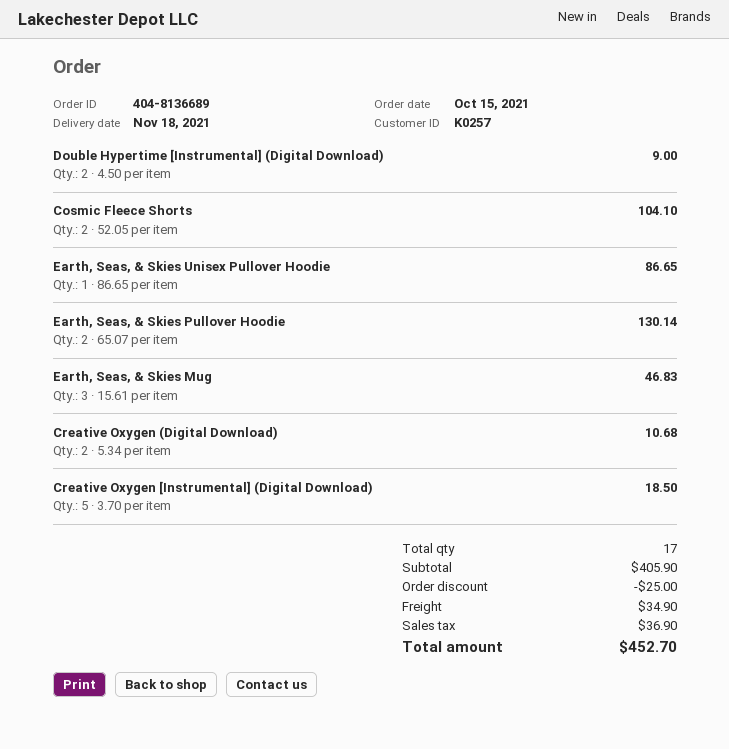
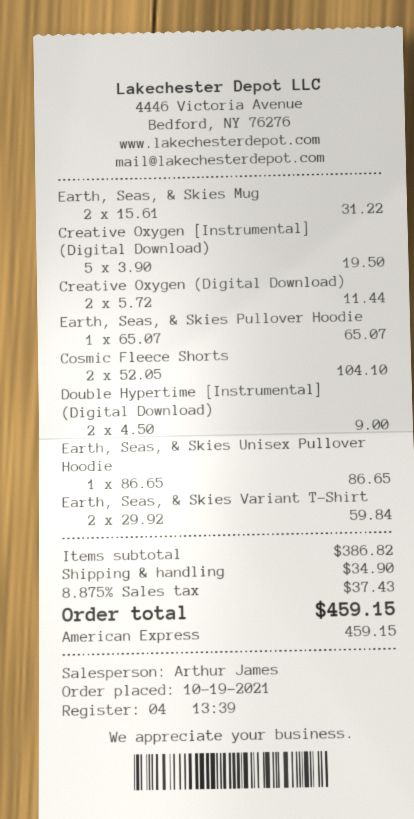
order date: 2021-10-15 -> 2021-10-19
Earth, Seas, & Skies Pullover Hoodie: 2 x 65.07 = 130.14 -> 1 x 65.07 = 65.07
Earth, Seas, & Skies Mug: 3 x 15.61 = 46.83 -> 2 x 15.61 = 31.22
Creative Oxygen (Digital Download): 2 x 5.34 = 10.68 -> 2 x 5.72 = 11.44
Creative Oxygen [Instrumental] (Digital Download): 5 x 3.70 = 18.50 -> 5 x 3.90 = 19.50
Earth, Seas, & Skies Variant T-Shirt: none -> 2 x 29.92 = 59.84
subtotal: 405.90 -> 386.82
discount: 25.00 -> none
tax: 36.90 -> 37.43
total: 452.70 -> 459.15

